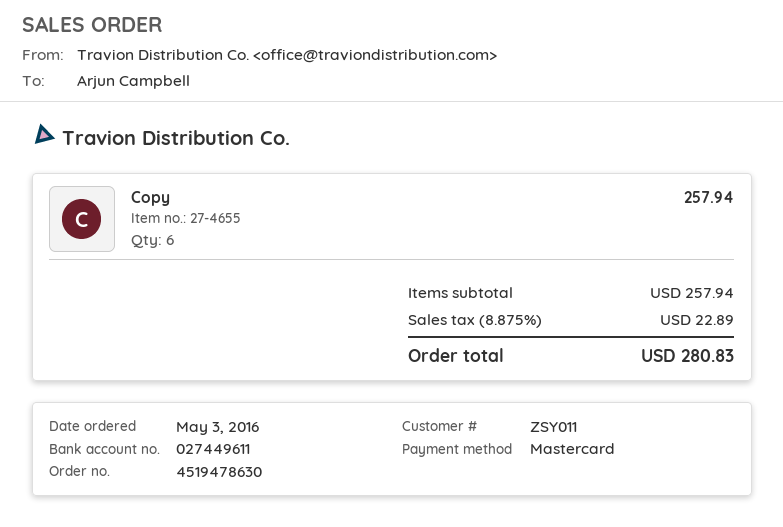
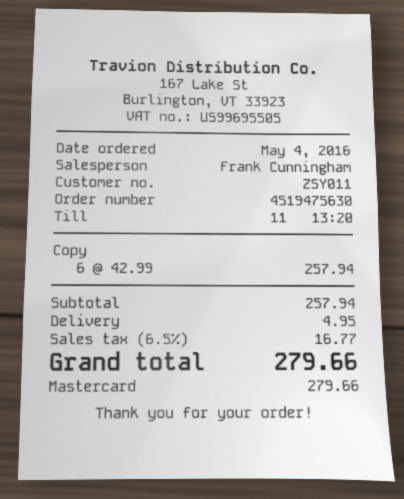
order number: 4519478630 -> 4519475630
order date: 2016-05-03 -> 2016-05-04
shipping: none -> 4.95
tax: 8.875% = 22.89 -> 6.5% = 16.77
total: 280.83 -> 279.66

